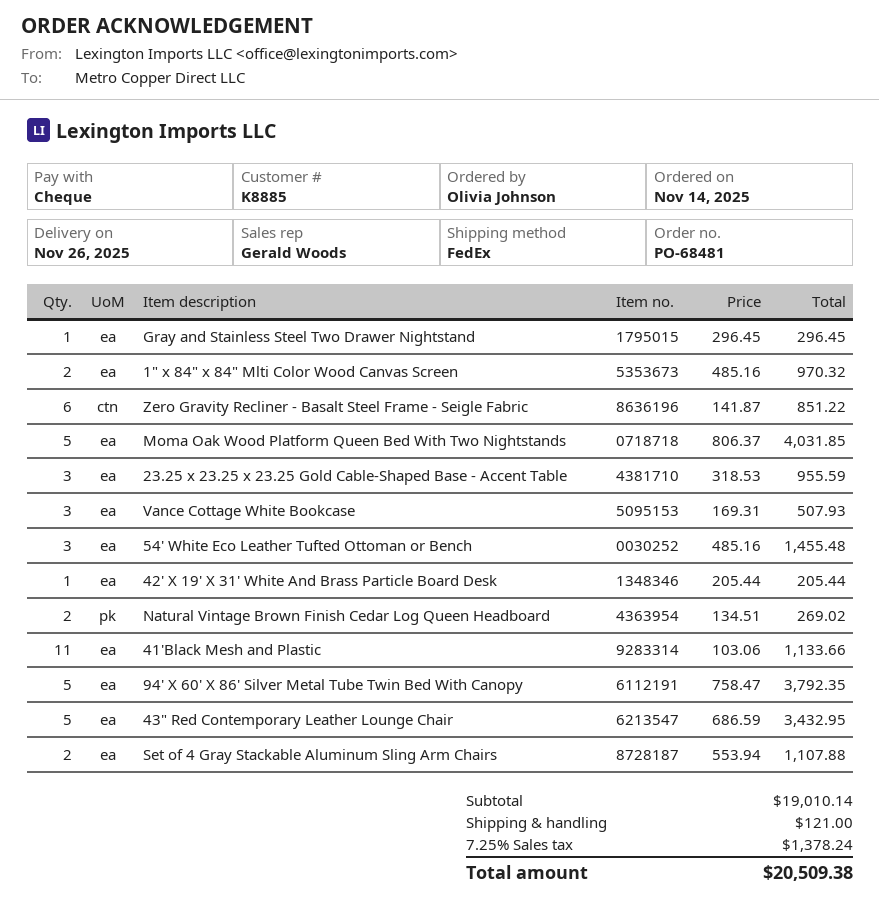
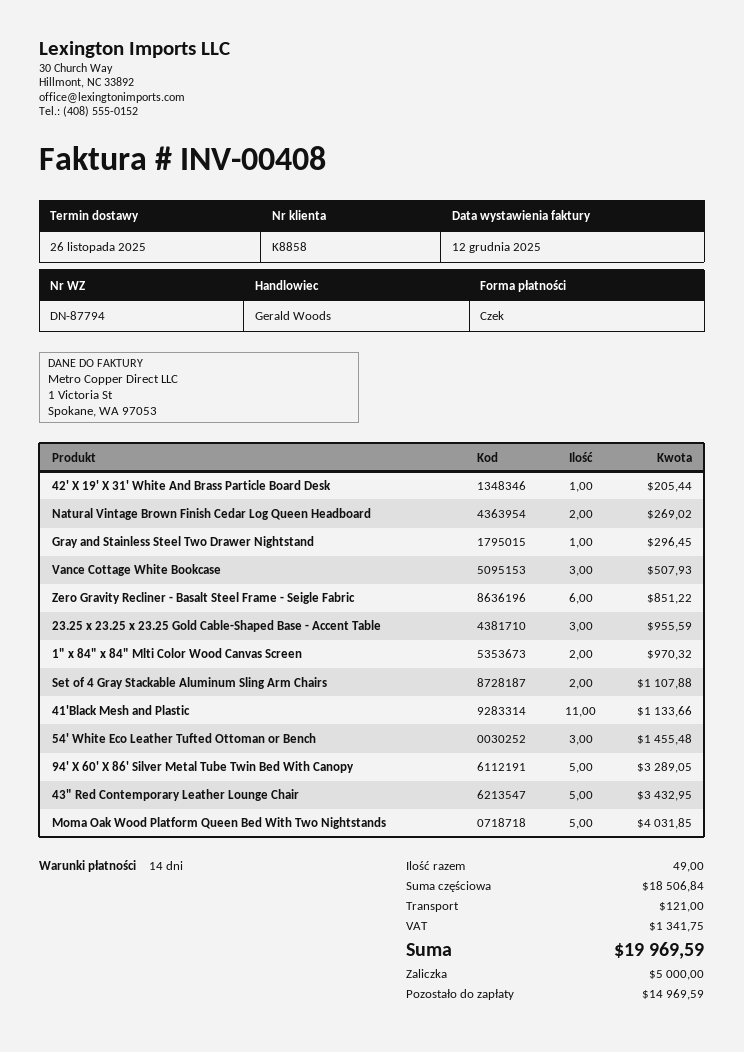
customer number: K8885 -> K8858
94' X 60' X 86' Silver Metal Tube Twin Bed With Canopy: 5 for 3792.35 -> 5 for 3289.05
subtotal: 19010.14 -> 18506.84
tax: 1378.24 -> 1341.75
total: 20509.38 -> 19969.59

